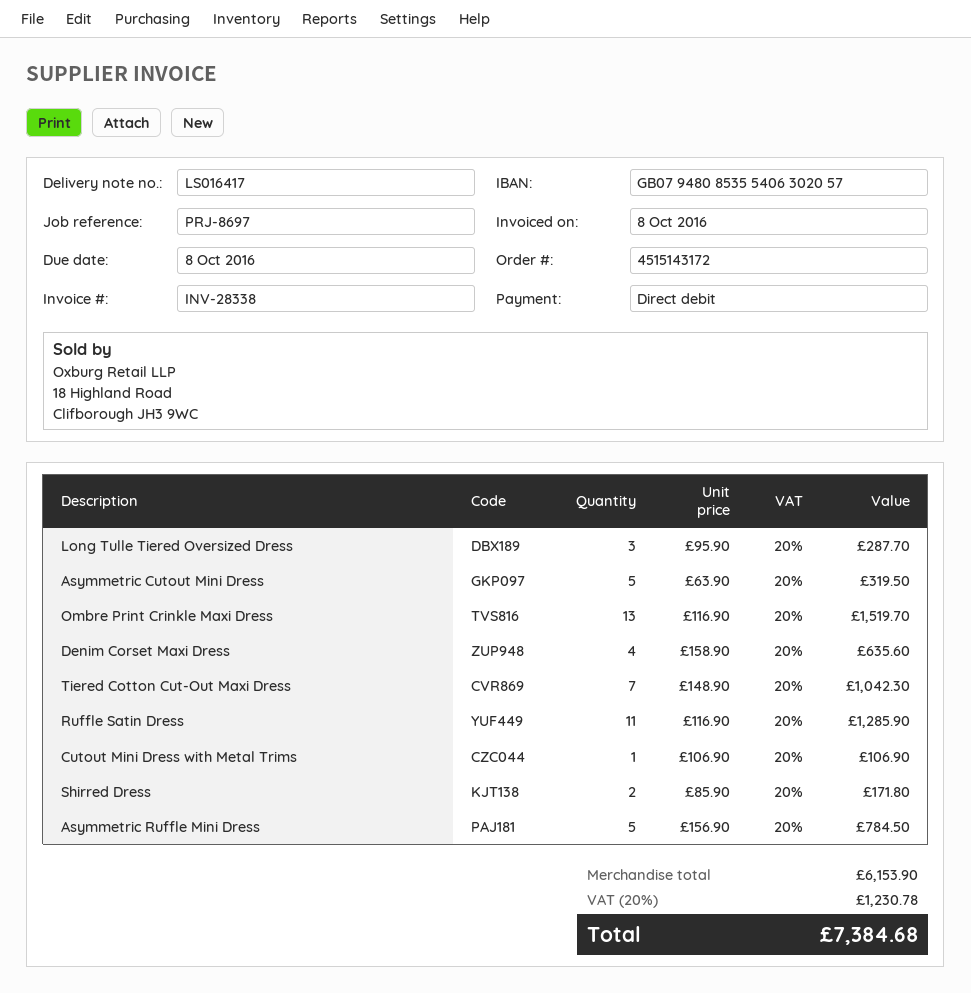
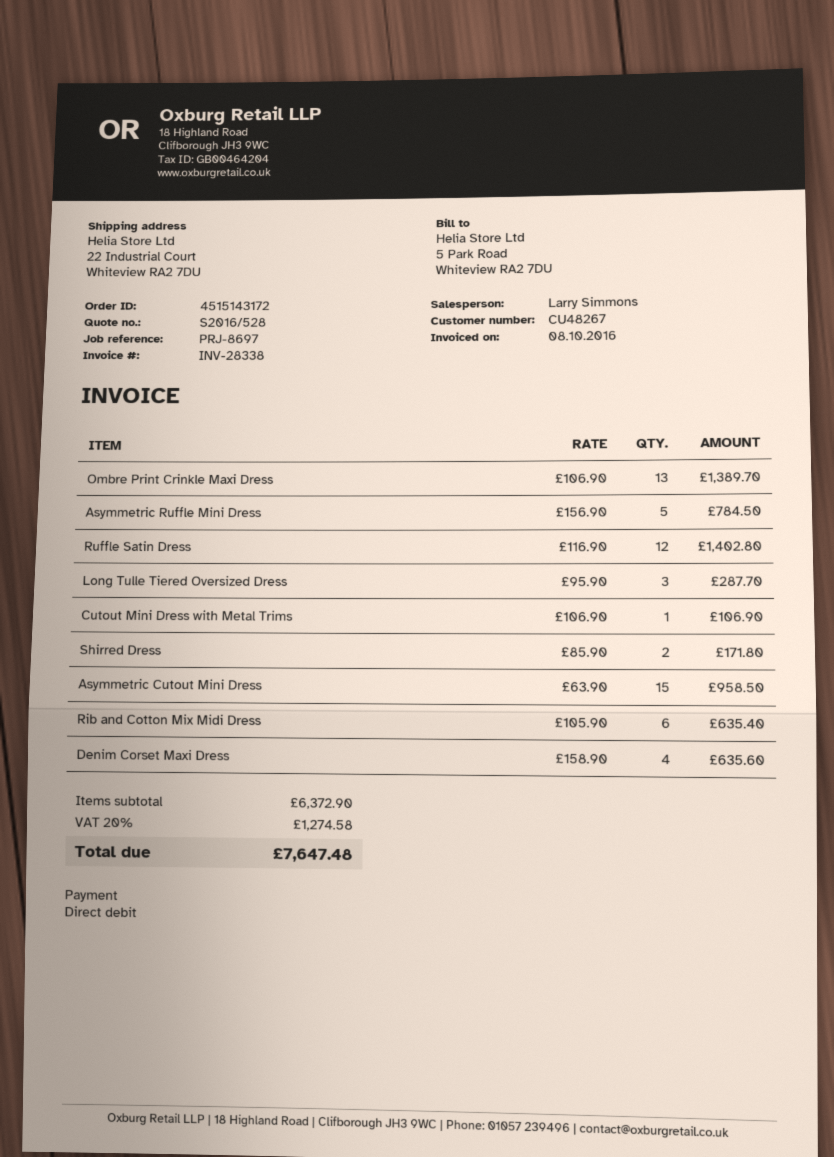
Asymmetric Cutout Mini Dress: 5 x 63.90 = 319.50 -> 15 x 63.90 = 958.50
Ombre Print Crinkle Maxi Dress: 13 x 116.90 = 1519.70 -> 13 x 106.90 = 1389.70
Tiered Cotton Cut-Out Maxi Dress: 7 x 148.90 = 1042.30 -> none
Ruffle Satin Dress: 11 x 116.90 = 1285.90 -> 12 x 116.90 = 1402.80
Rib and Cotton Mix Midi Dress: none -> 6 x 105.90 = 635.40
subtotal: 6153.90 -> 6372.90
tax: 20% = 1230.78 -> 20% = 1274.58
total: 7384.68 -> 7647.48

